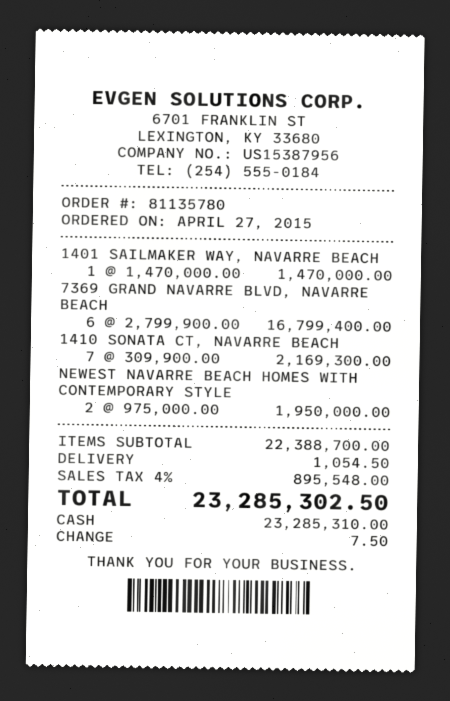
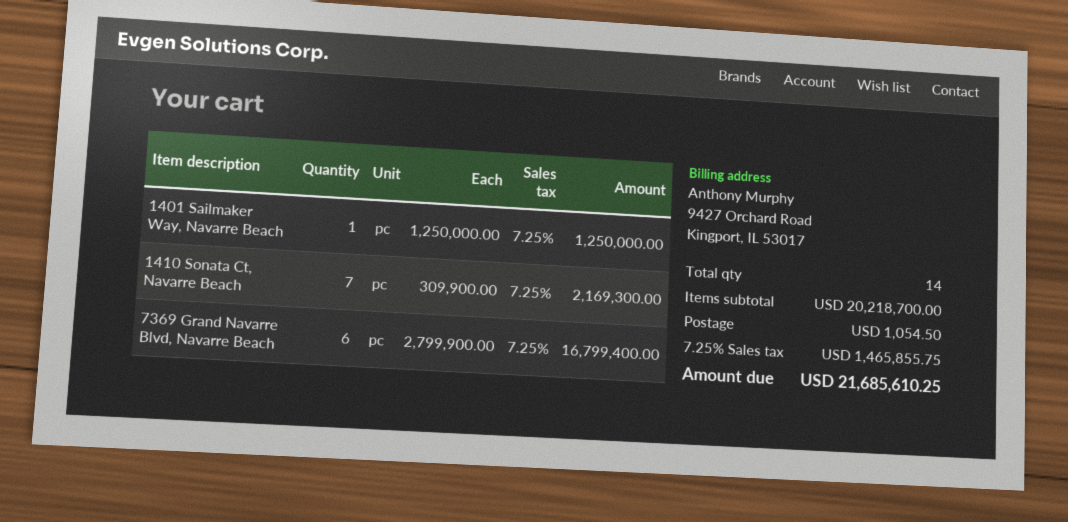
1401 SAILMAKER WAY, NAVARRE BEACH: 1 x 1470000.00 = 1470000.00 -> 1 x 1250000.00 = 1250000.00
NEWEST NAVARRE BEACH HOMES WITH CONTEMPORARY STYLE: 2 x 975000.00 = 1950000.00 -> none
subtotal: 22388700.00 -> 20218700.00
tax: 4% = 895548.00 -> 7.25% = 1465855.75
total: 23285302.50 -> 21685610.25

